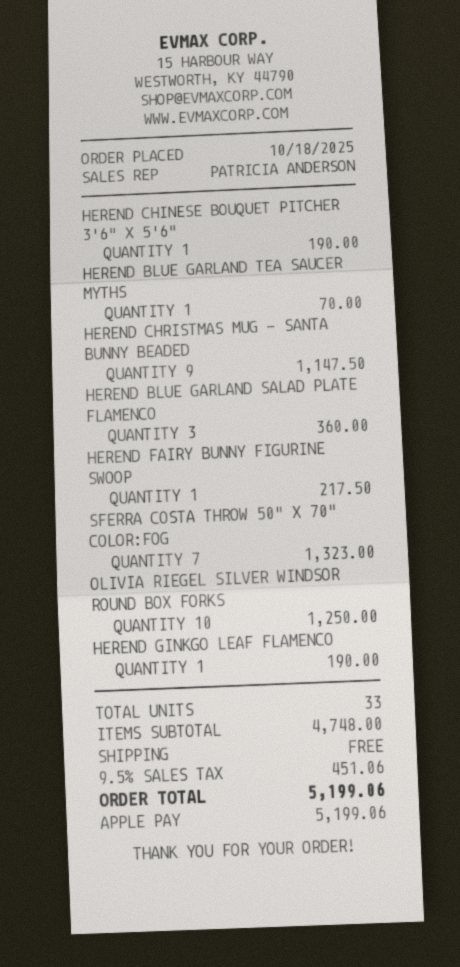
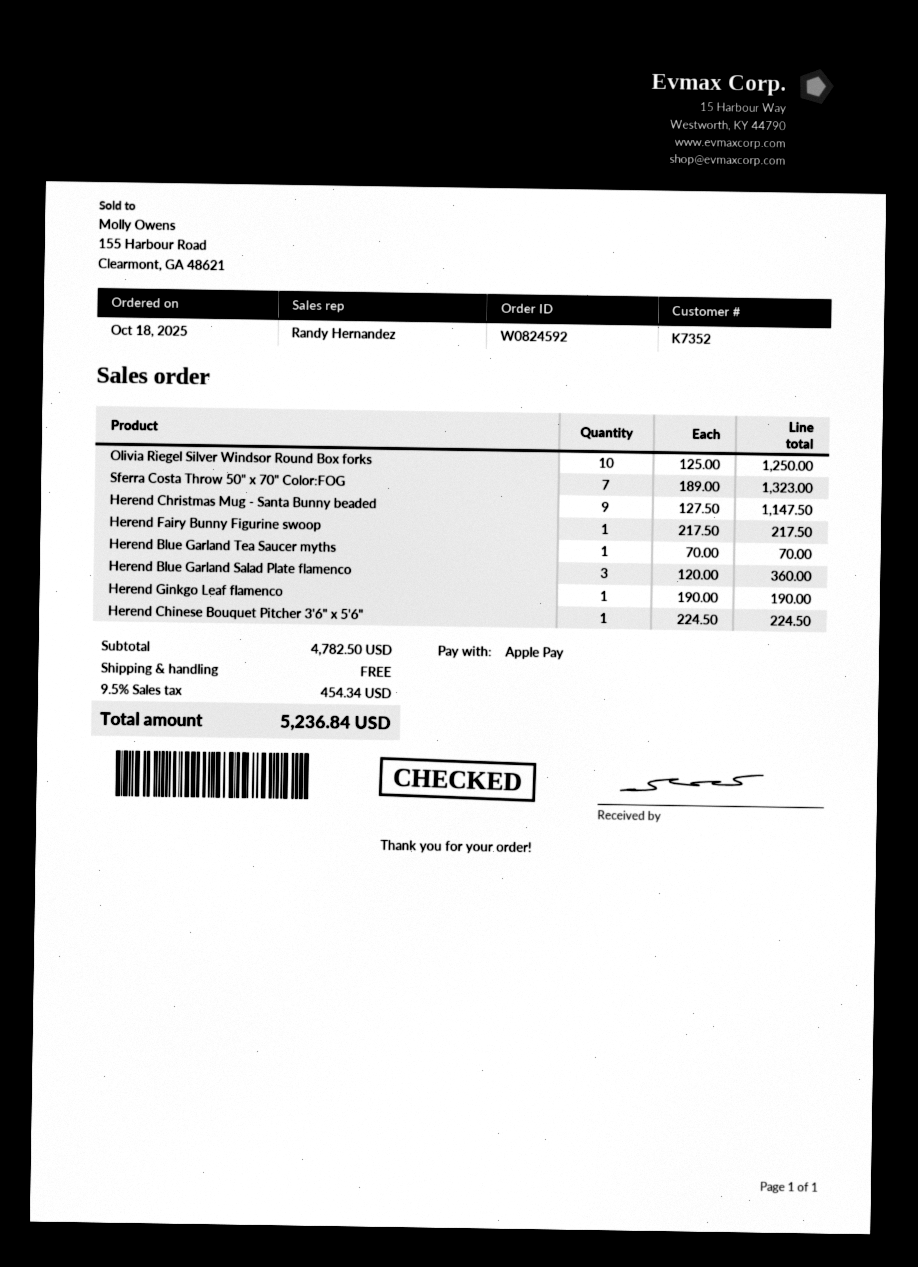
sales rep: PATRICIA ANDERSON -> Randy Hernandez
HEREND CHINESE BOUQUET PITCHER 3'6" X 5'6": 1 for 190.00 -> 1 for 224.50
subtotal: 4748.00 -> 4782.50
tax: 9.5% = 451.06 -> 9.5% = 454.34
total: 5199.06 -> 5236.84

